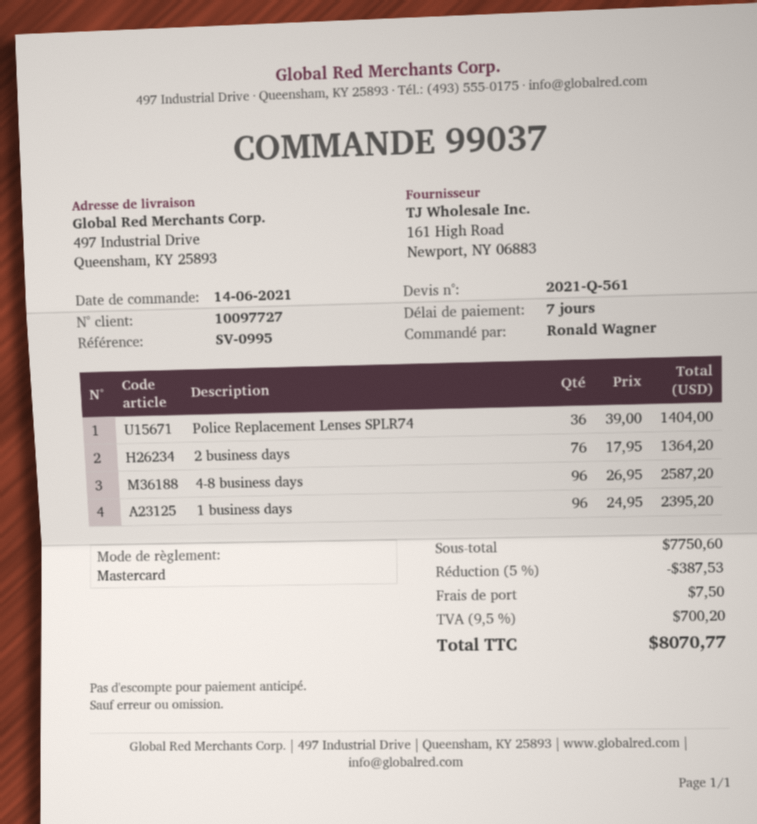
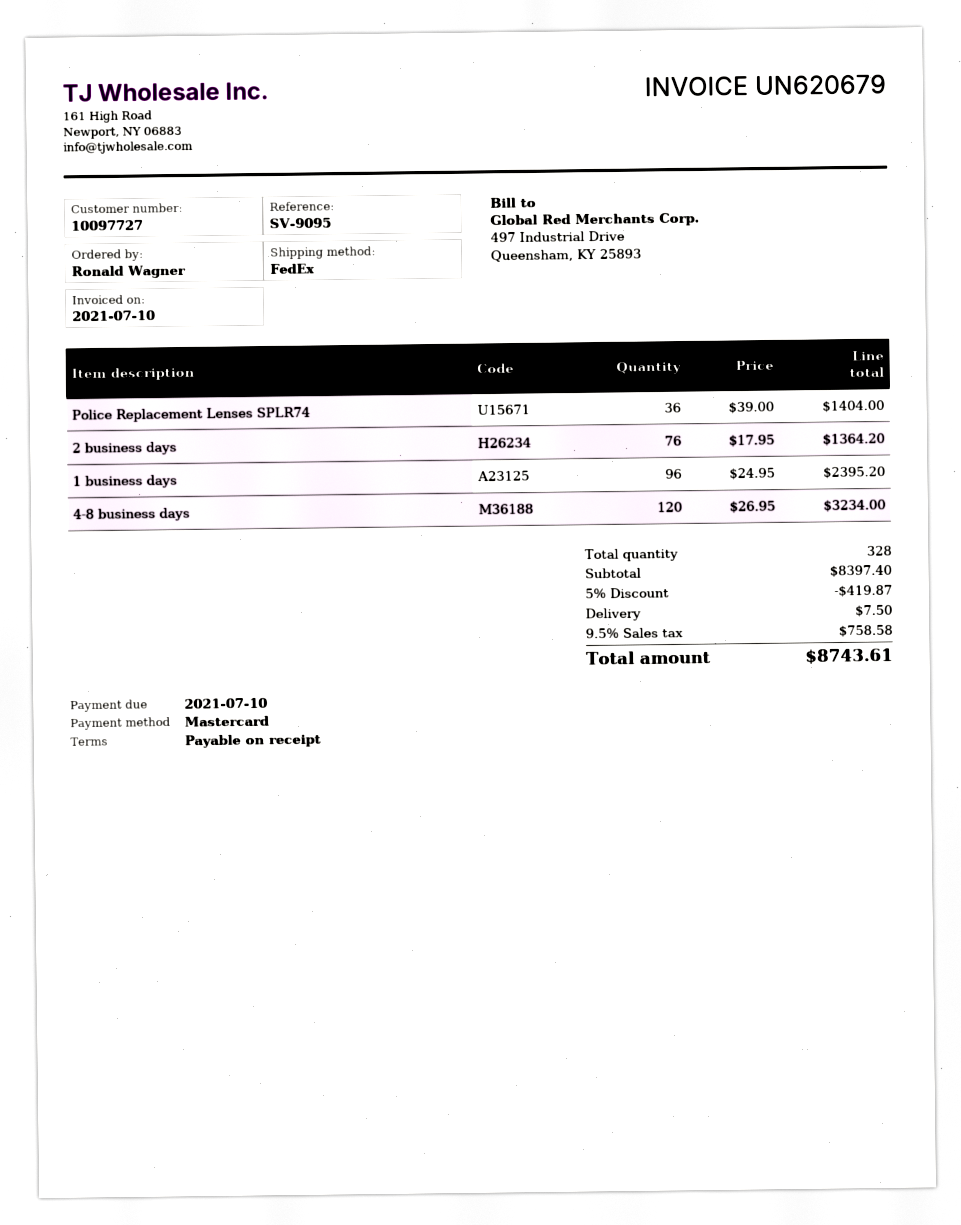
payment terms: 7 days -> on receipt
reference: SV-0995 -> SV-9095
4-8 business days: 96 x 26.95 = 2587.20 -> 120 x 26.95 = 3234.00
subtotal: 7750.60 -> 8397.40
discount: 5% = 387.53 -> 5% = 419.87
tax: 9.5% = 700.20 -> 9.5% = 758.58
total: 8070.77 -> 8743.61

